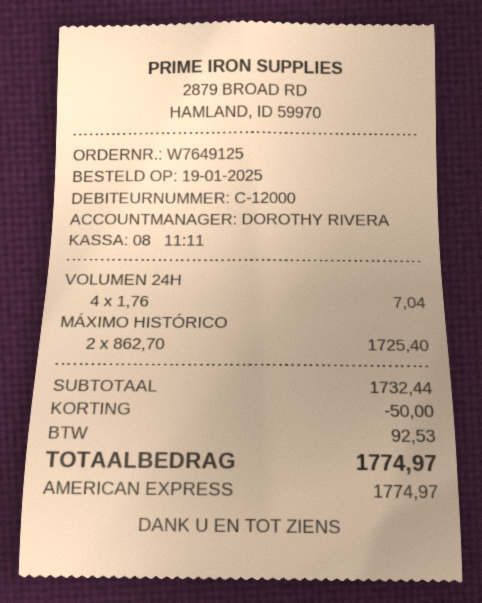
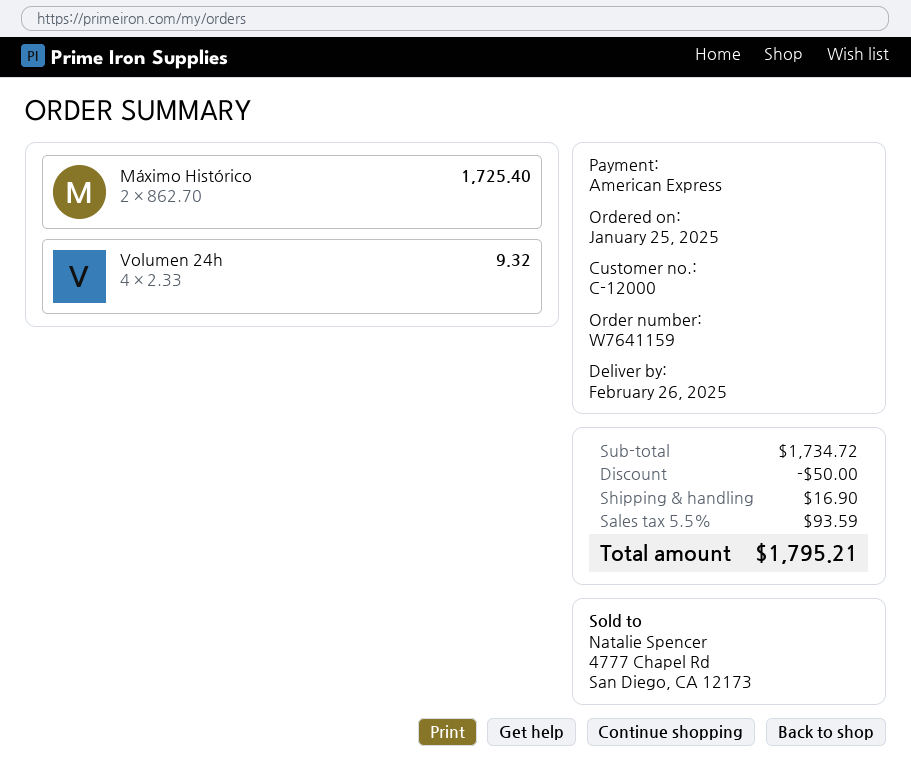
order number: W7649125 -> W7641159
order date: 2025-01-19 -> 2025-01-25
VOLUMEN 24H: 4 x 1.76 = 7.04 -> 4 x 2.33 = 9.32
subtotal: 1732.44 -> 1734.72
shipping: none -> 16.90
tax: 92.53 -> 93.59
total: 1774.97 -> 1795.21

